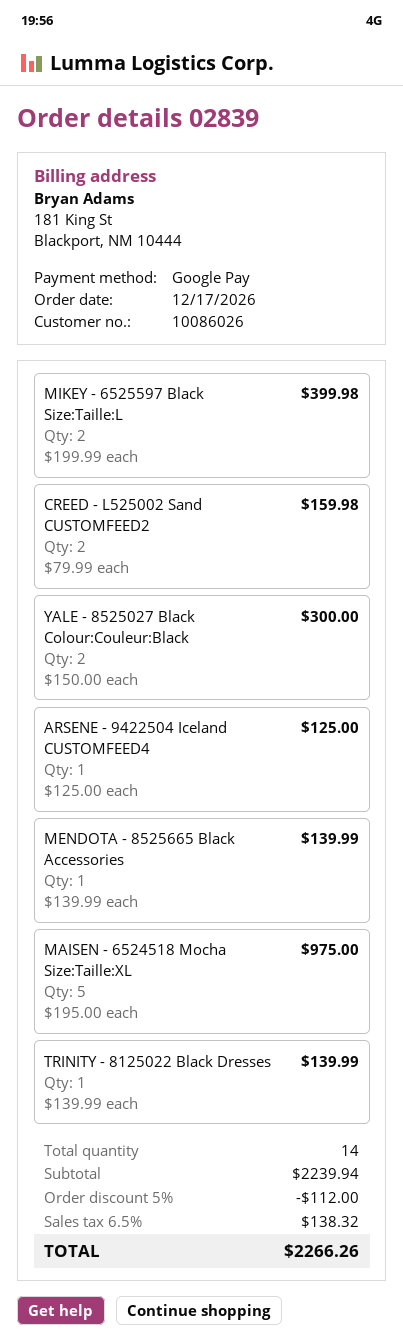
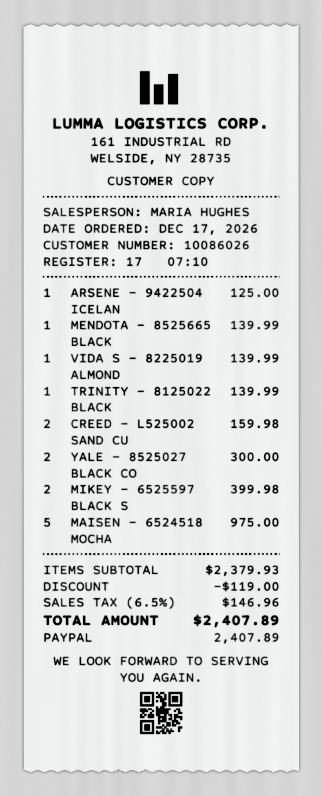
payment method: Google Pay -> PayPal
VIDA S - 8225019 ALMOND: none -> 1 for 139.99
subtotal: 2239.94 -> 2379.93
discount: 112.00 -> 119.00
tax: 6.5% = 138.32 -> 6.5% = 146.96
total: 2266.26 -> 2407.89

